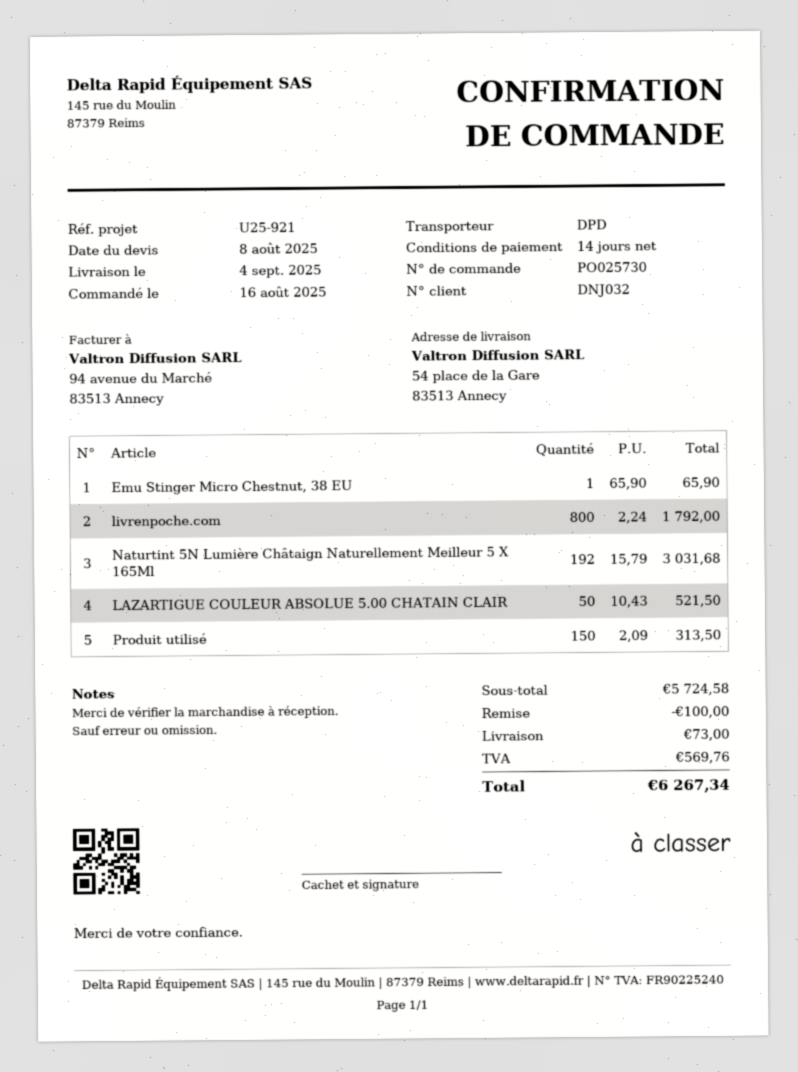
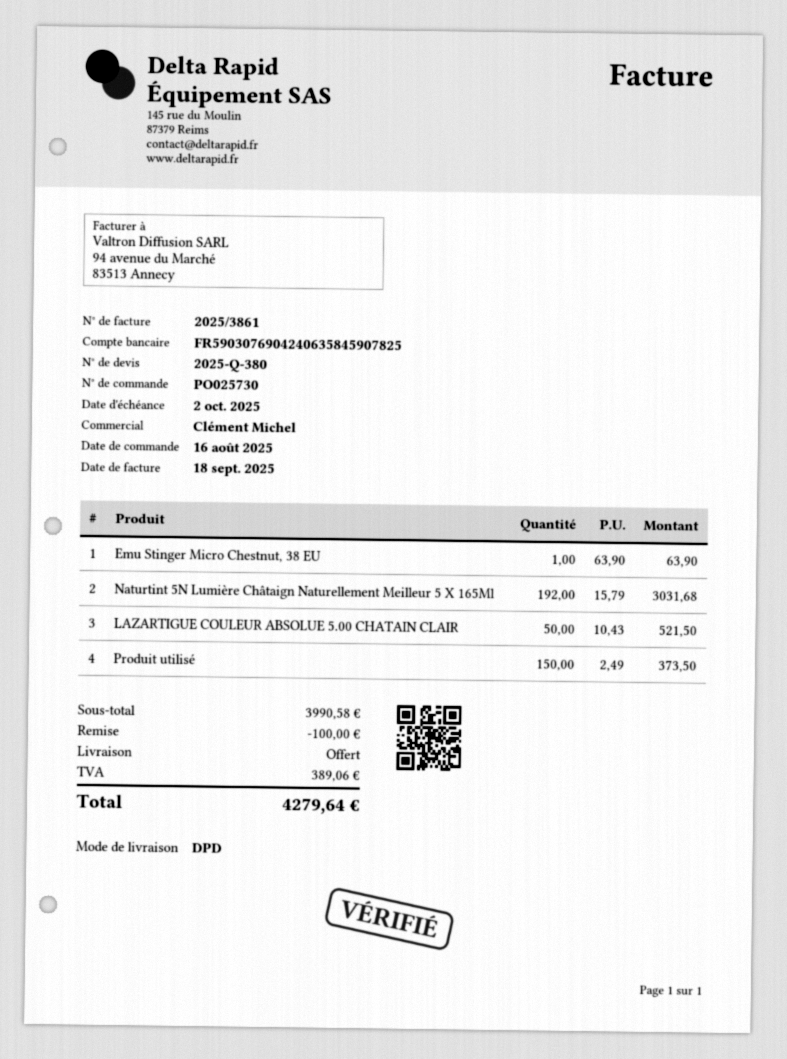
Emu Stinger Micro Chestnut, 38 EU: 1 x 65.90 = 65.90 -> 1 x 63.90 = 63.90
livrenpoche.com: 800 x 2.24 = 1792.00 -> none
Produit utilisé: 150 x 2.09 = 313.50 -> 150 x 2.49 = 373.50
subtotal: 5724.58 -> 3990.58
shipping: 73.00 -> 0.00
tax: 569.76 -> 389.06
total: 6267.34 -> 4279.64

